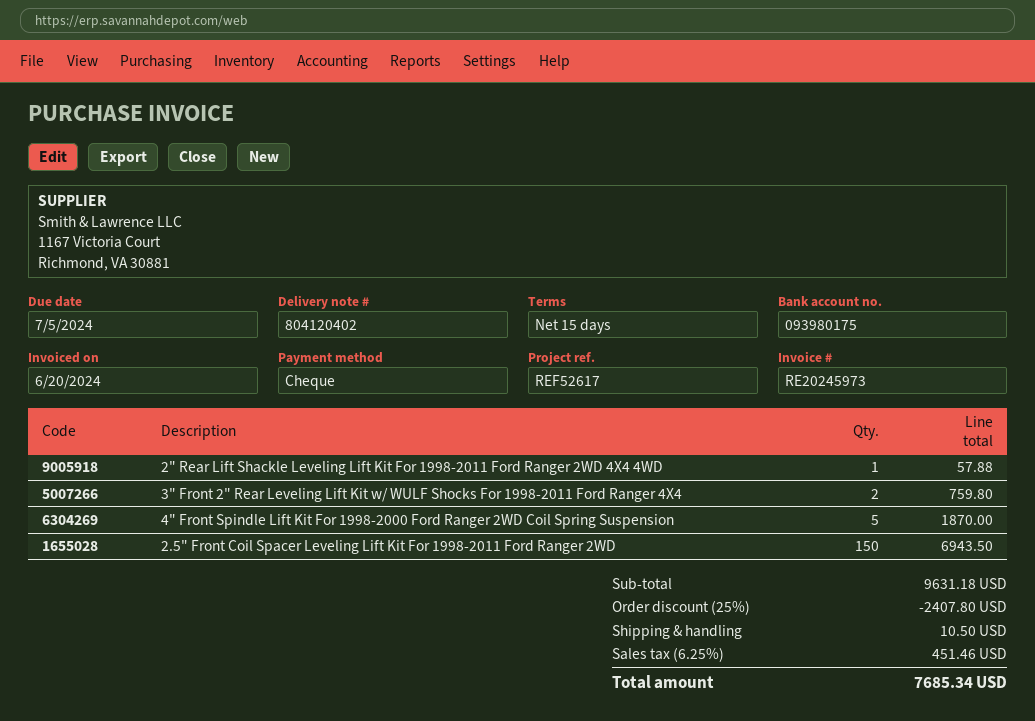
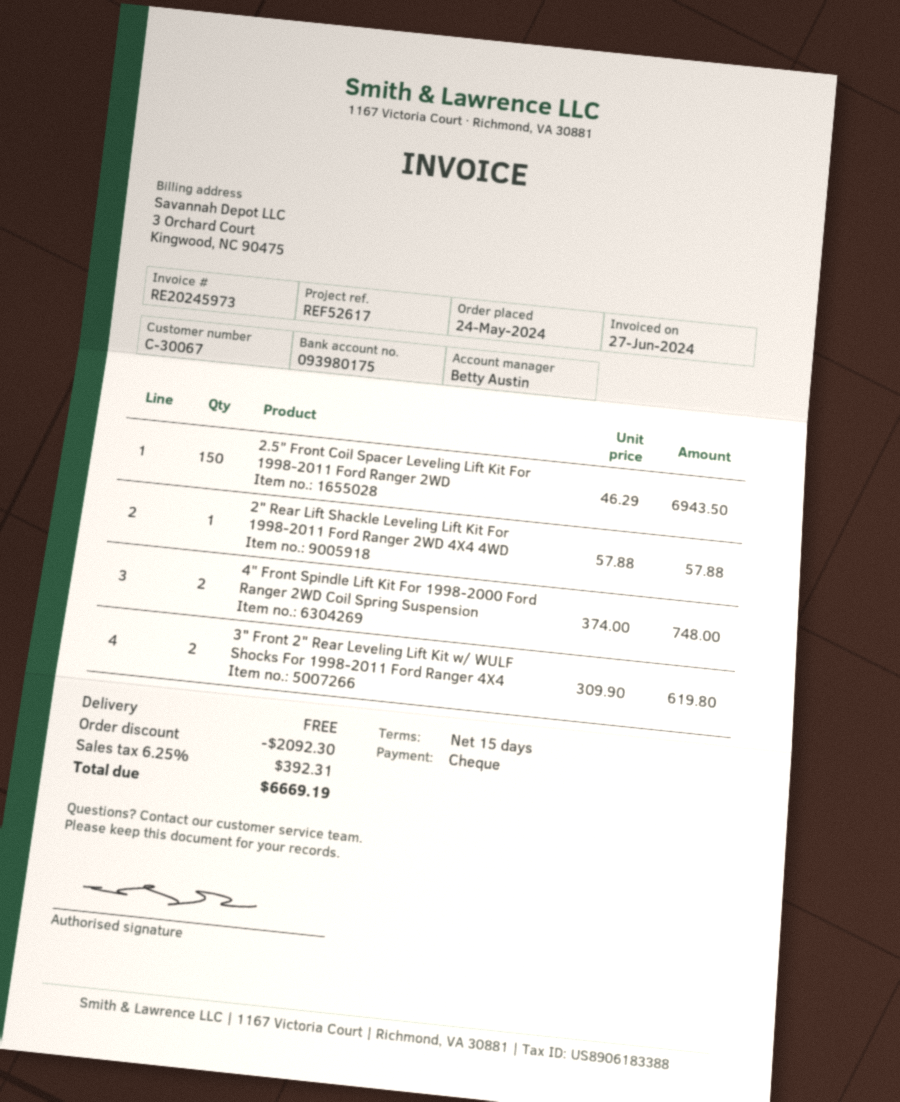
invoice date: 2024-06-20 -> 2024-06-27
3" Front 2" Rear Leveling Lift Kit w/ WULF Shocks For 1998-2011 Ford Ranger 4X4: 2 for 759.80 -> 2 for 619.80
4" Front Spindle Lift Kit For 1998-2000 Ford Ranger 2WD Coil Spring Suspension: 5 for 1870.00 -> 2 for 748.00
discount: 2407.80 -> 2092.30
shipping: 10.50 -> 0.00
tax: 6.25% = 451.46 -> 6.25% = 392.31
total: 7685.34 -> 6669.19

